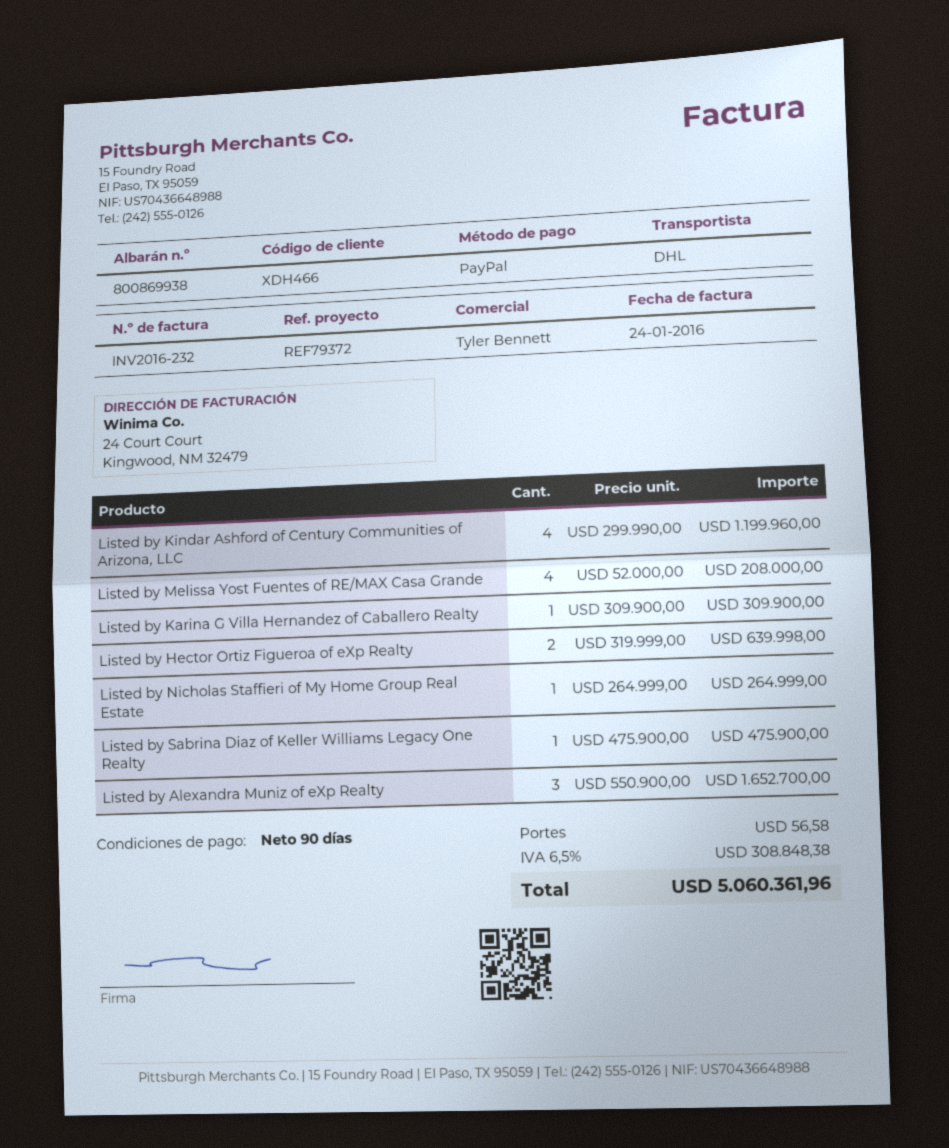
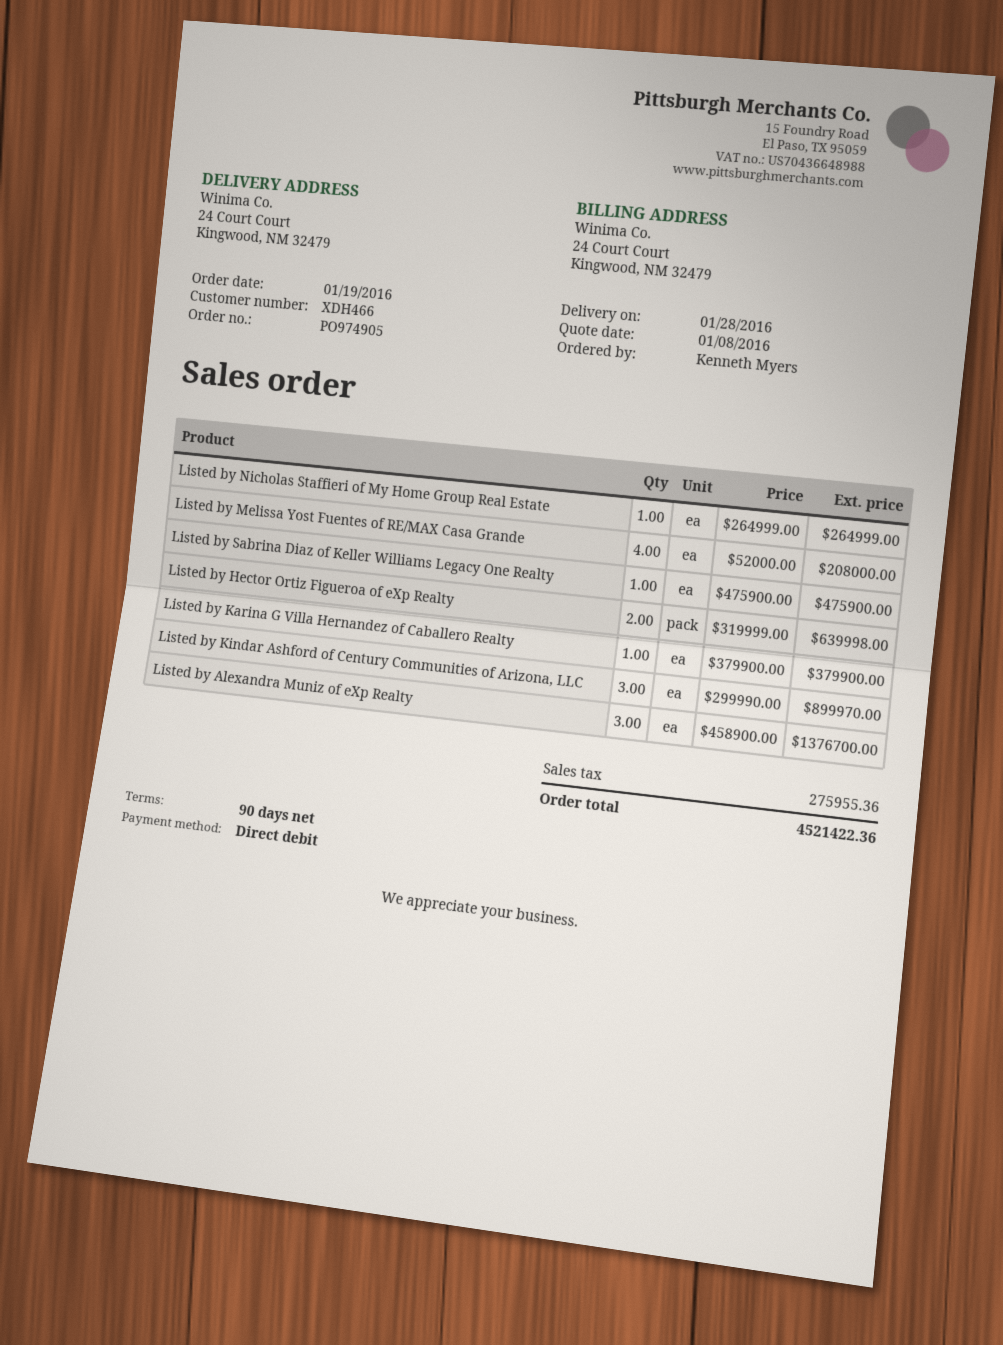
payment method: PayPal -> direct debit
Listed by Kindar Ashford of Century Communities of Arizona, LLC: 4 x 299990.00 = 1199960.00 -> 3 x 299990.00 = 899970.00
Listed by Karina G Villa Hernandez of Caballero Realty: 1 x 309900.00 = 309900.00 -> 1 x 379900.00 = 379900.00
Listed by Alexandra Muniz of eXp Realty: 3 x 550900.00 = 1652700.00 -> 3 x 458900.00 = 1376700.00
shipping: 56.58 -> none
tax: 308848.38 -> 275955.36
total: 5060361.96 -> 4521422.36

